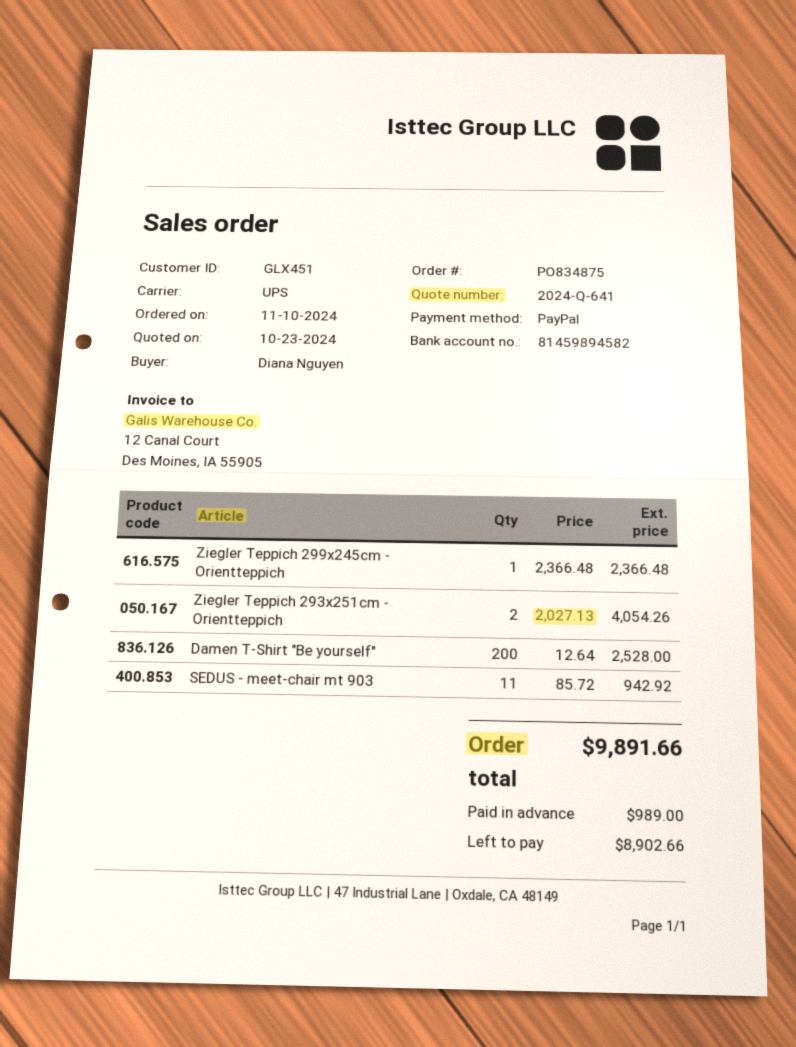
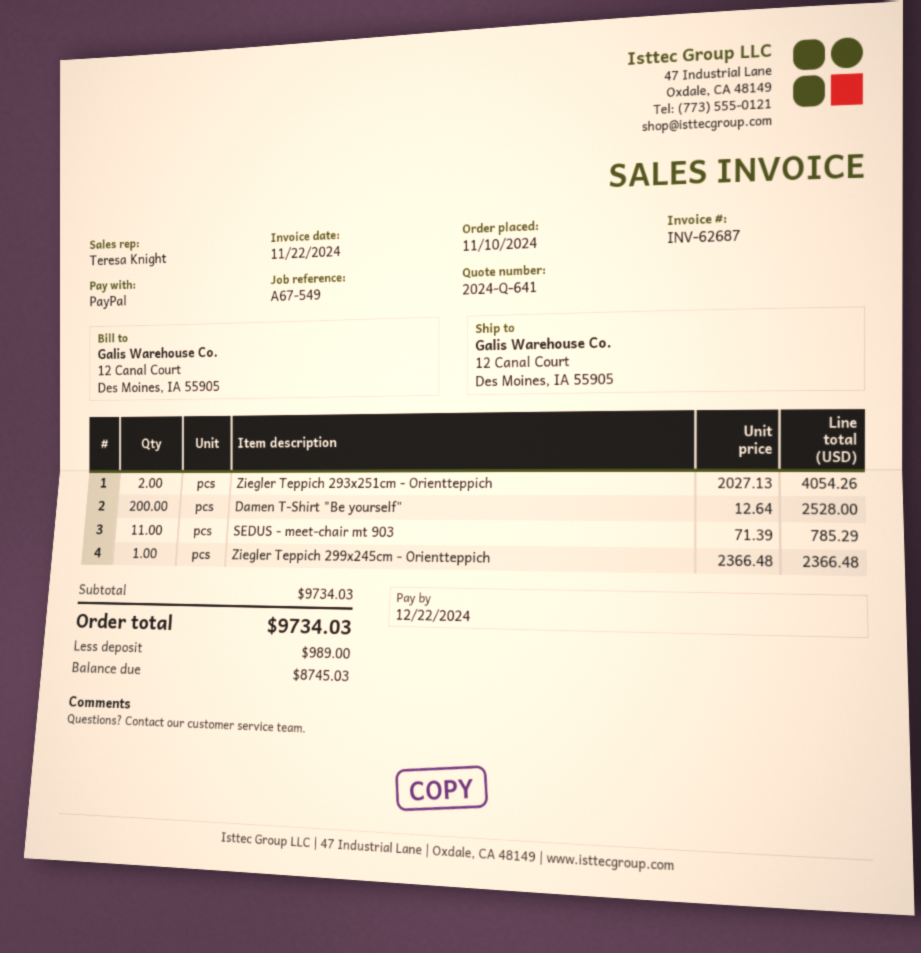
SEDUS - meet-chair mt 903: 11 x 85.72 = 942.92 -> 11 x 71.39 = 785.29
total: 9891.66 -> 9734.03
balance: 8902.66 -> 8745.03

